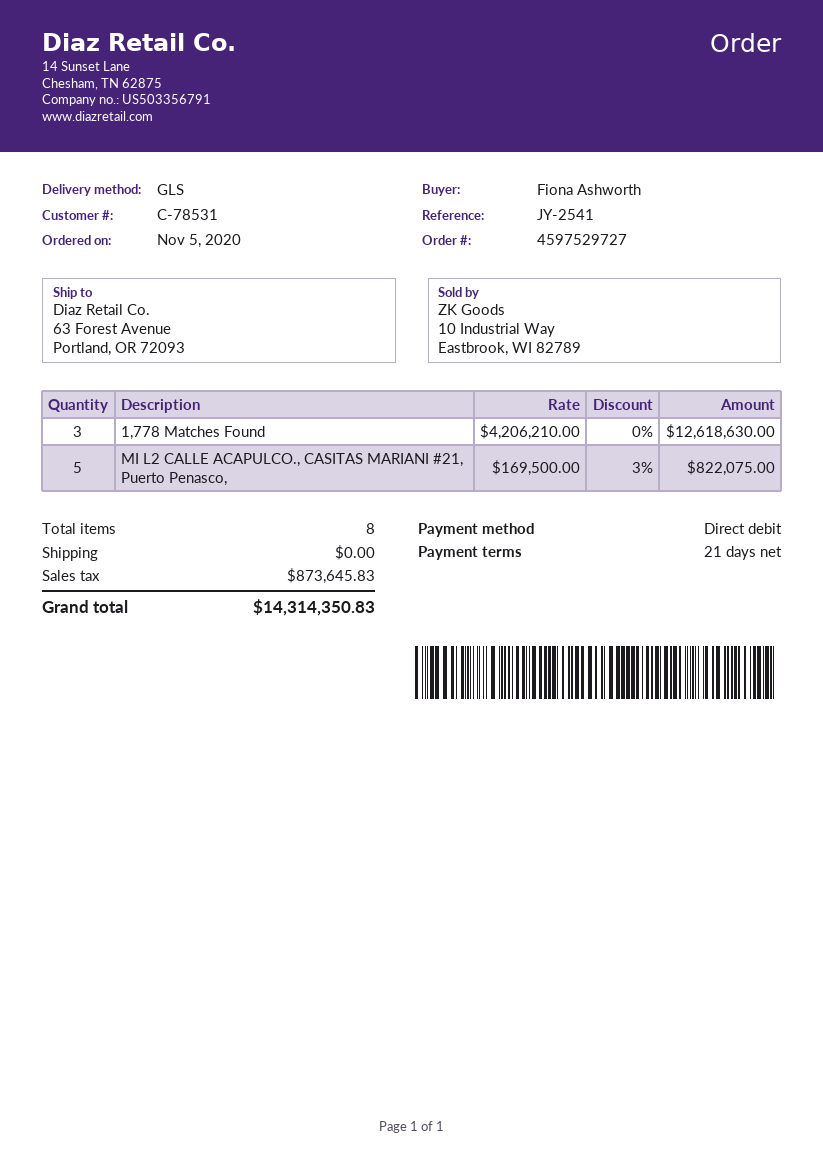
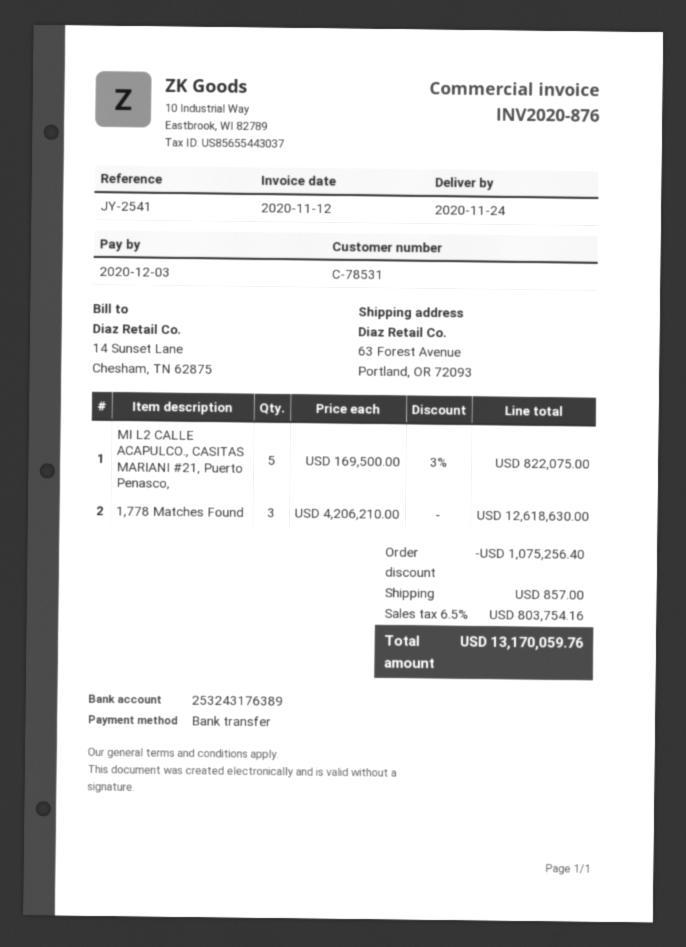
payment method: direct debit -> bank transfer
discount: none -> 1075256.40
shipping: 0.00 -> 857.00
tax: 873645.83 -> 803754.16
total: 14314350.83 -> 13170059.76

